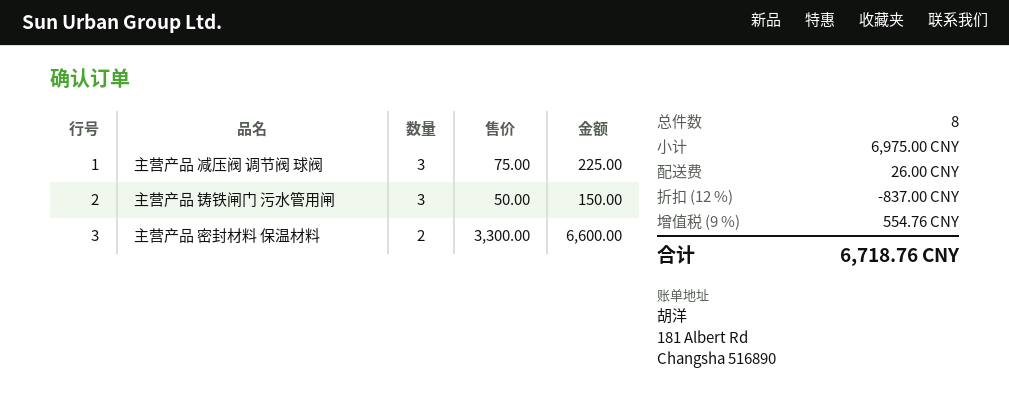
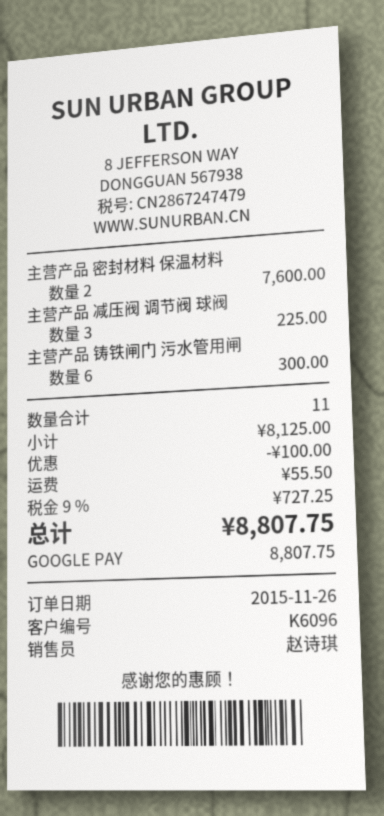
主营产品 铸铁闸门 污水管用闸: 3 for 150.00 -> 6 for 300.00
主营产品 密封材料 保温材料: 2 for 6600.00 -> 2 for 7600.00
total quantity: 8 -> 11
subtotal: 6975.00 -> 8125.00
discount: 837.00 -> 100.00
shipping: 26.00 -> 55.50
tax: 9% = 554.76 -> 9% = 727.25
total: 6718.76 -> 8807.75

